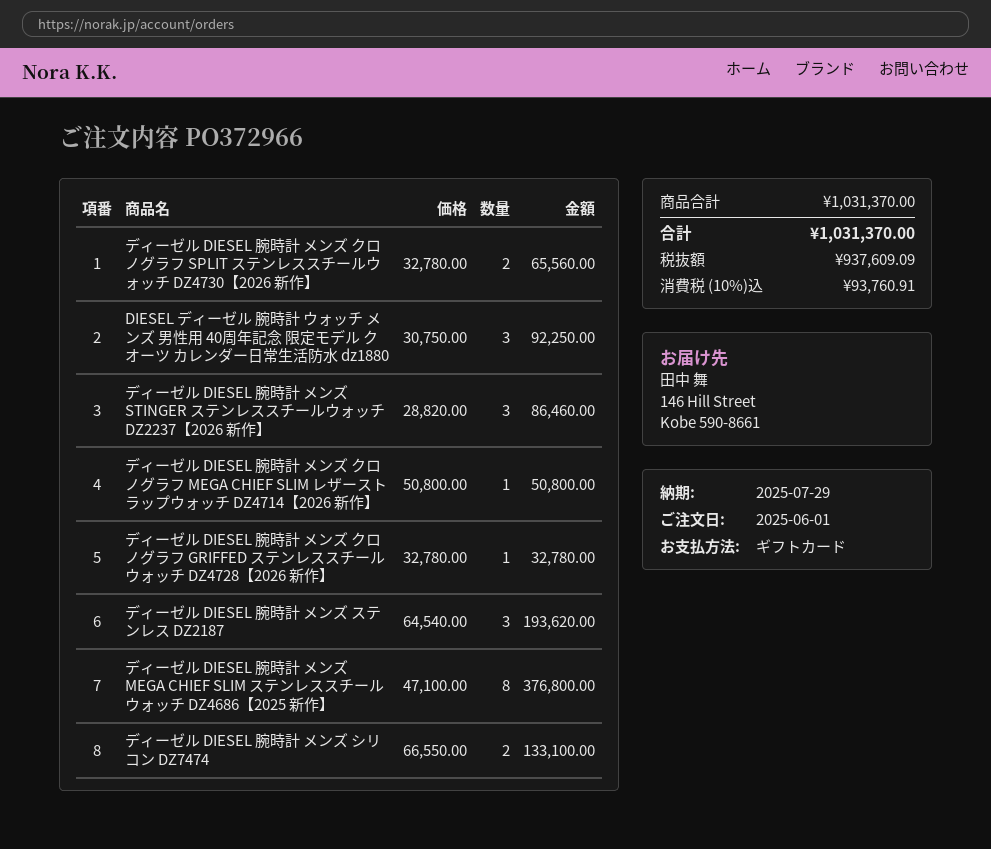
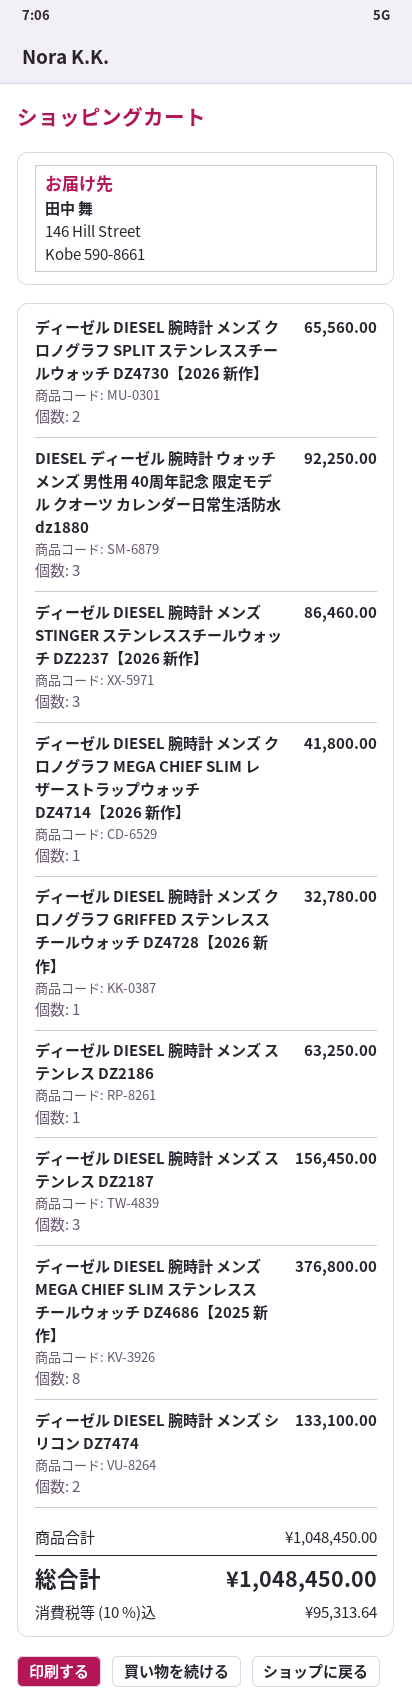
ディーゼル DIESEL 腕時計 メンズ クロノグラフ MEGA CHIEF SLIM レザーストラップウォッチ DZ4714【2026 新作】: 1 for 50800.00 -> 1 for 41800.00
ディーゼル DIESEL 腕時計 メンズ ステンレス DZ2187: 3 for 193620.00 -> 3 for 156450.00
ディーゼル DIESEL 腕時計 メンズ ステンレス DZ2186: none -> 1 for 63250.00
subtotal: 1031370.00 -> 1048450.00
tax: 10% = 93760.91 -> 10% = 95313.64
total: 1031370.00 -> 1048450.00

